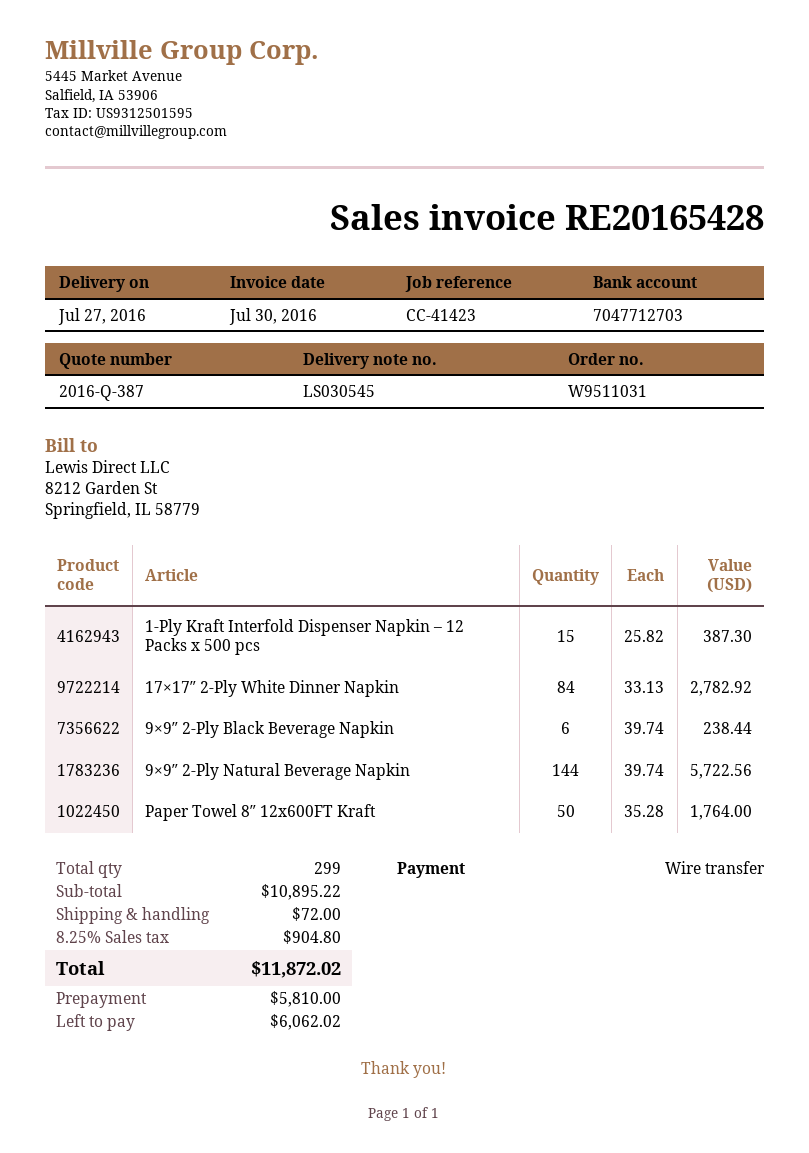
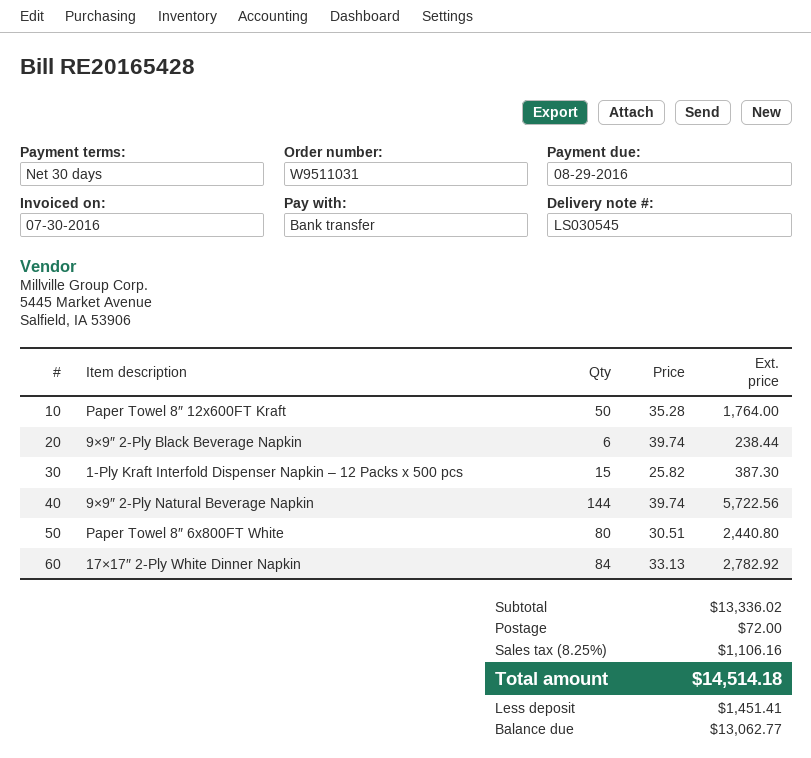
Paper Towel 8″ 6x800FT White: none -> 80 x 30.51 = 2440.80
subtotal: 10895.22 -> 13336.02
tax: 8.25% = 904.80 -> 8.25% = 1106.16
total: 11872.02 -> 14514.18
deposit: 5810.00 -> 1451.41
balance: 6062.02 -> 13062.77

